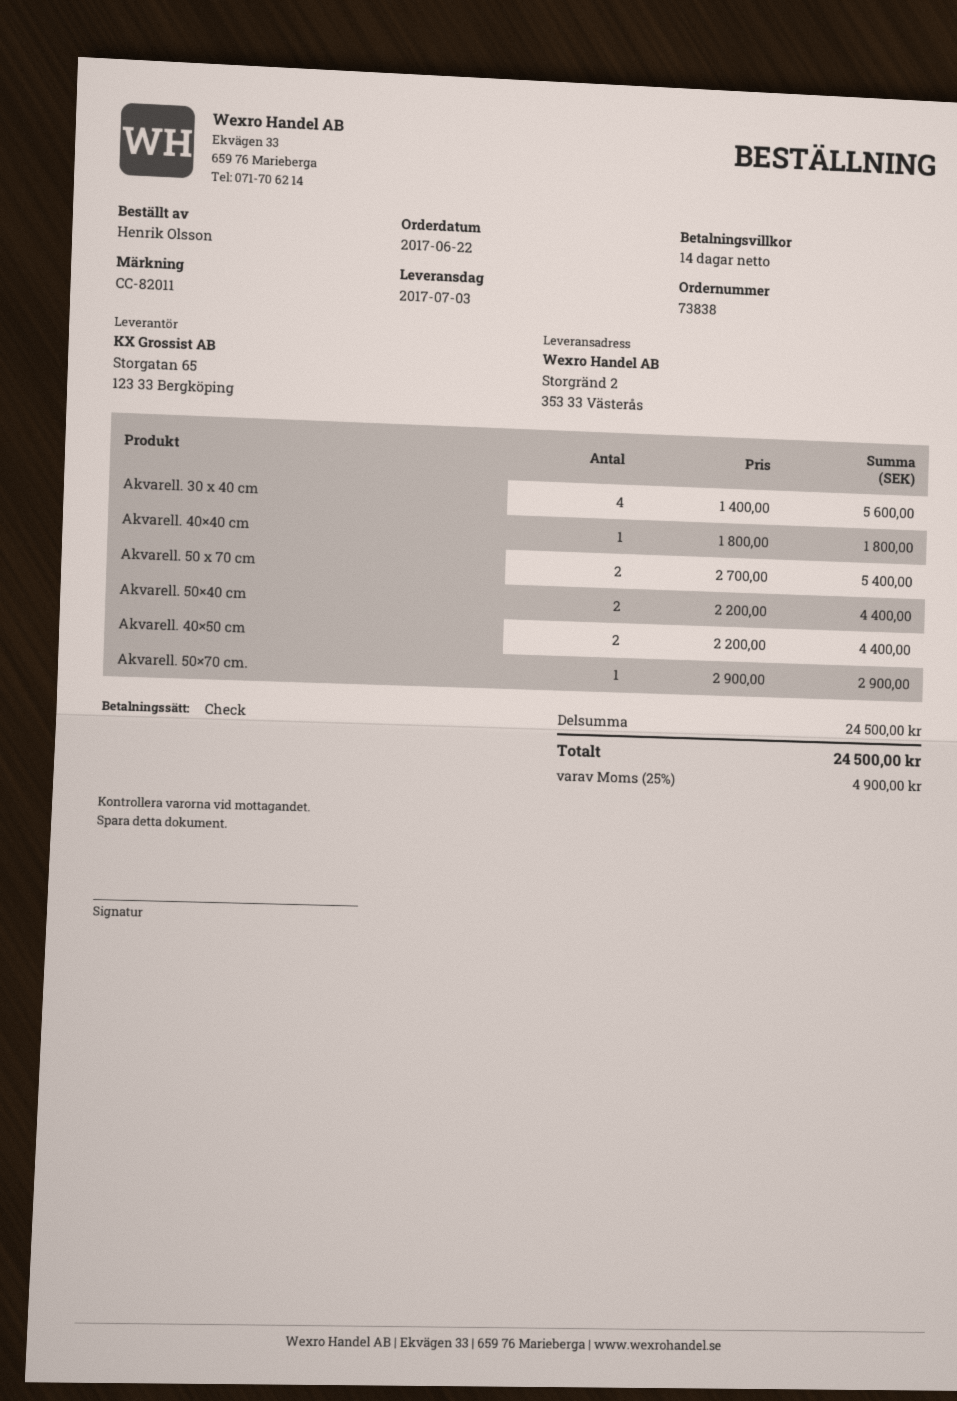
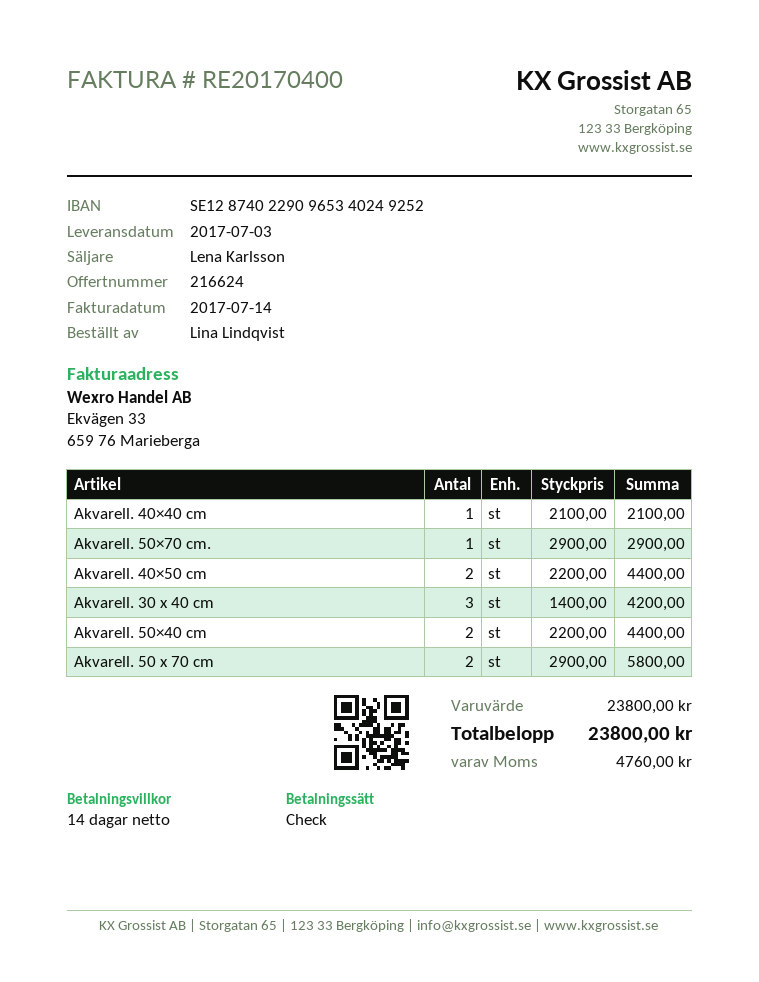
ordered by: Henrik Olsson -> Lina Lindqvist
Akvarell. 30 x 40 cm: 4 x 1400.00 = 5600.00 -> 3 x 1400.00 = 4200.00
Akvarell. 40×40 cm: 1 x 1800.00 = 1800.00 -> 1 x 2100.00 = 2100.00
Akvarell. 50 x 70 cm: 2 x 2700.00 = 5400.00 -> 2 x 2900.00 = 5800.00
subtotal: 24500.00 -> 23800.00
tax: 4900.00 -> 4760.00
total: 24500.00 -> 23800.00

